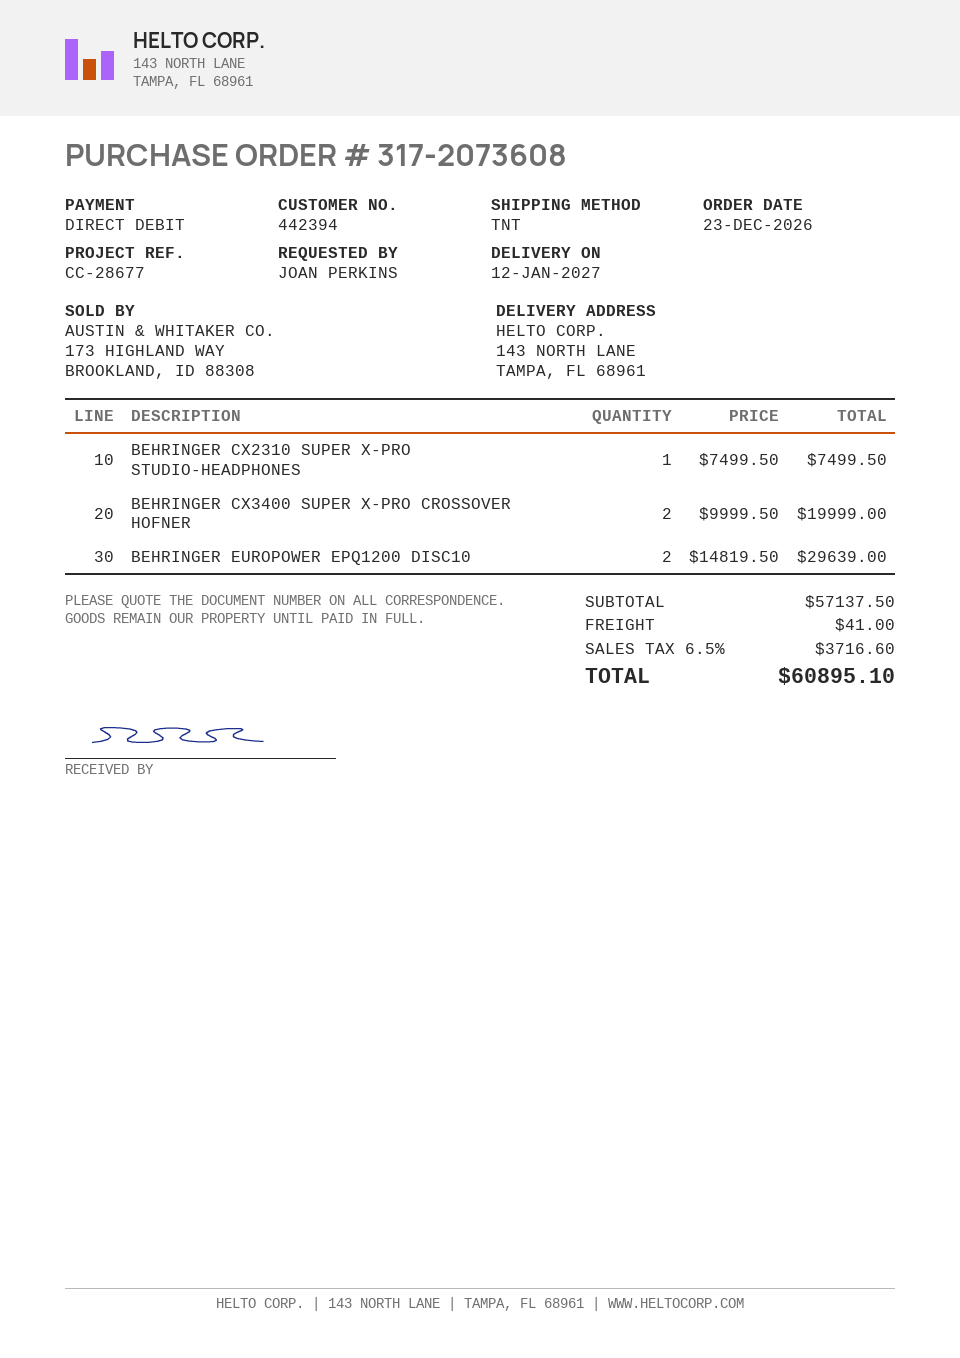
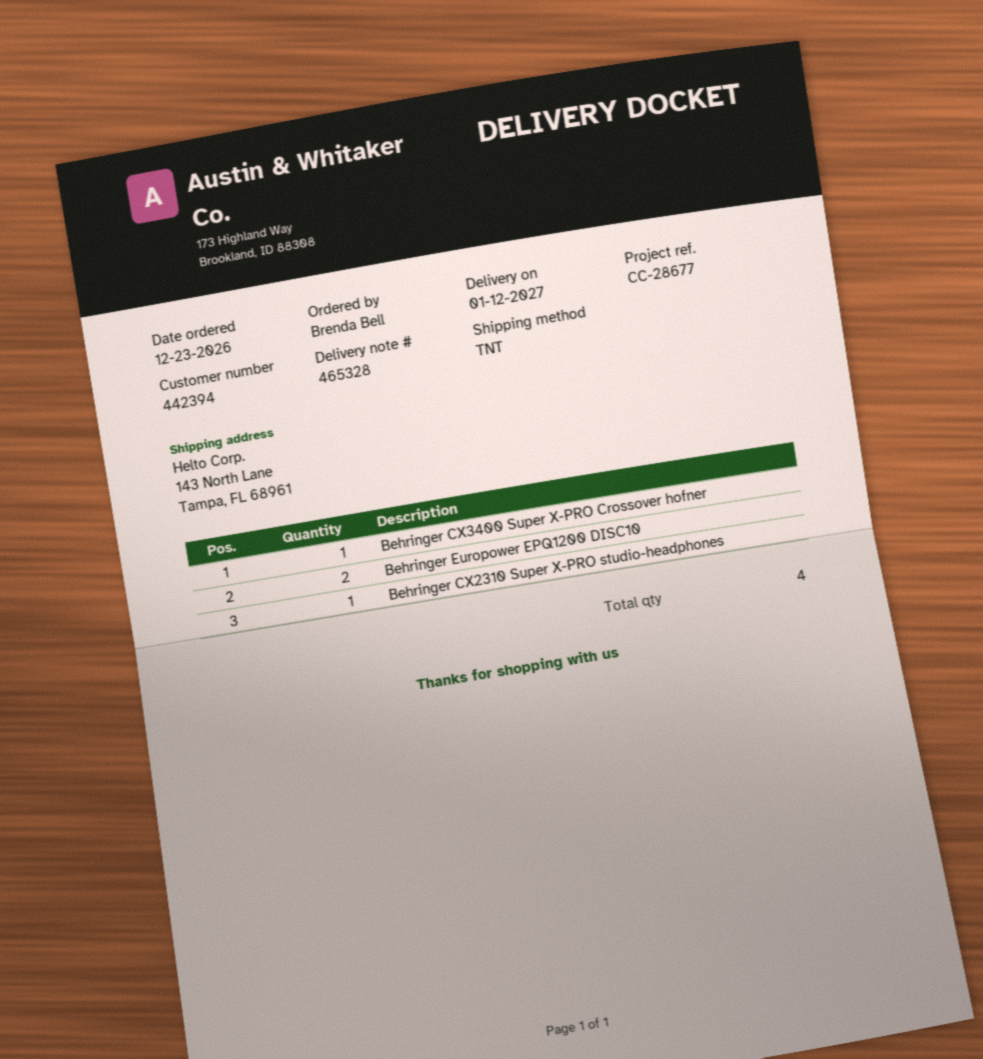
ordered by: JOAN PERKINS -> Brenda Bell
BEHRINGER CX3400 SUPER X-PRO CROSSOVER HOFNER: 2 -> 1

